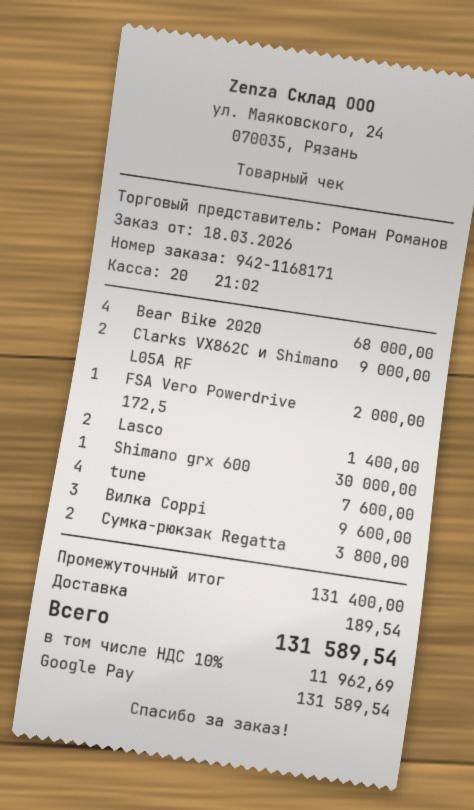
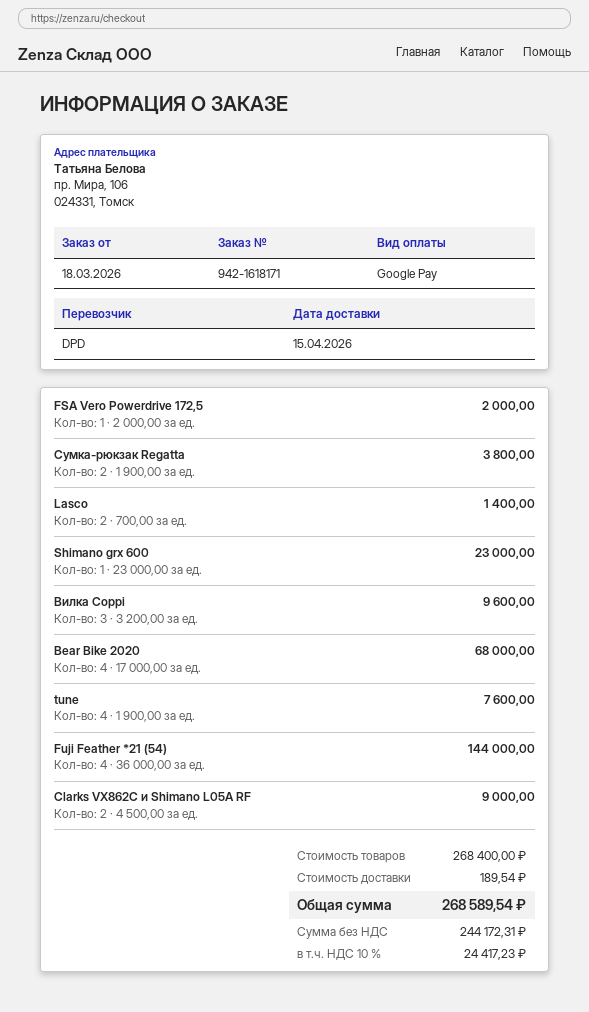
order number: 942-1168171 -> 942-1618171
Shimano grx 600: 1 for 30000.00 -> 1 for 23000.00
Fuji Feather *21 (54): none -> 4 for 144000.00
subtotal: 131400.00 -> 268400.00
tax: 10% = 11962.69 -> 10% = 24417.23
total: 131589.54 -> 268589.54

